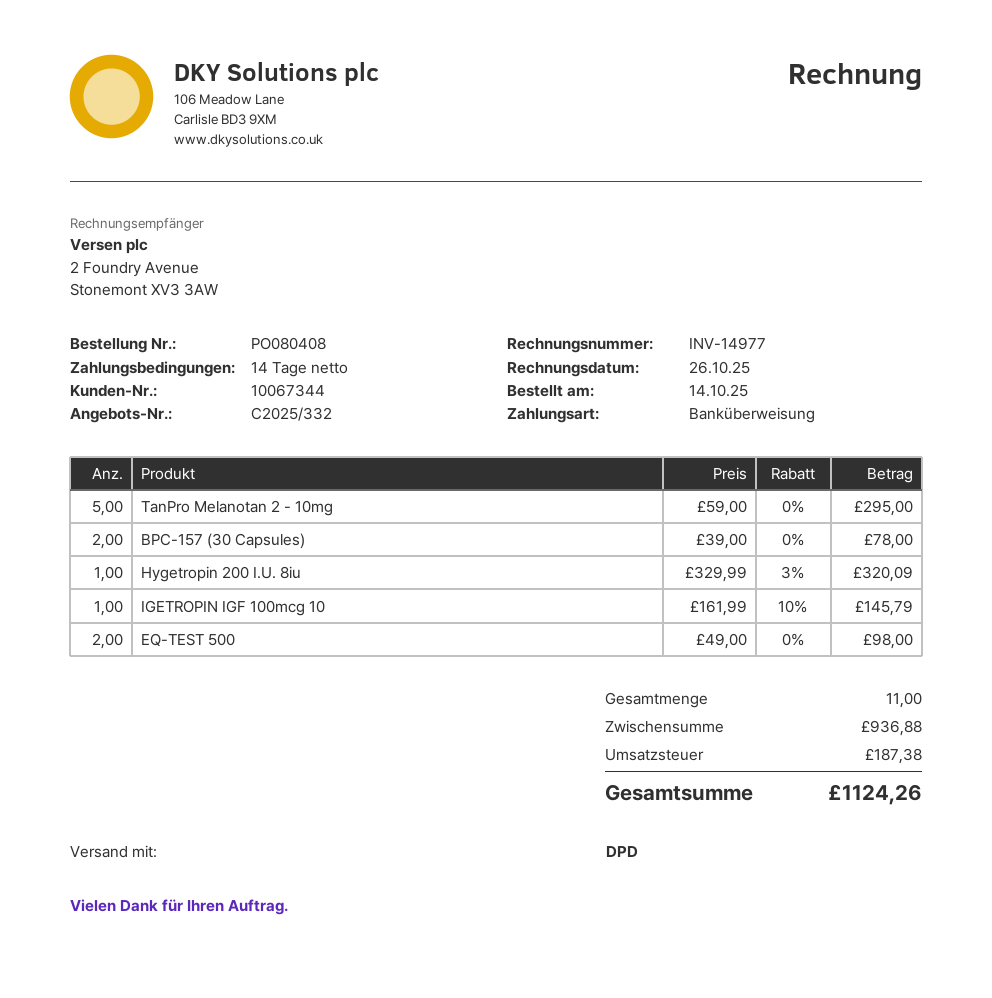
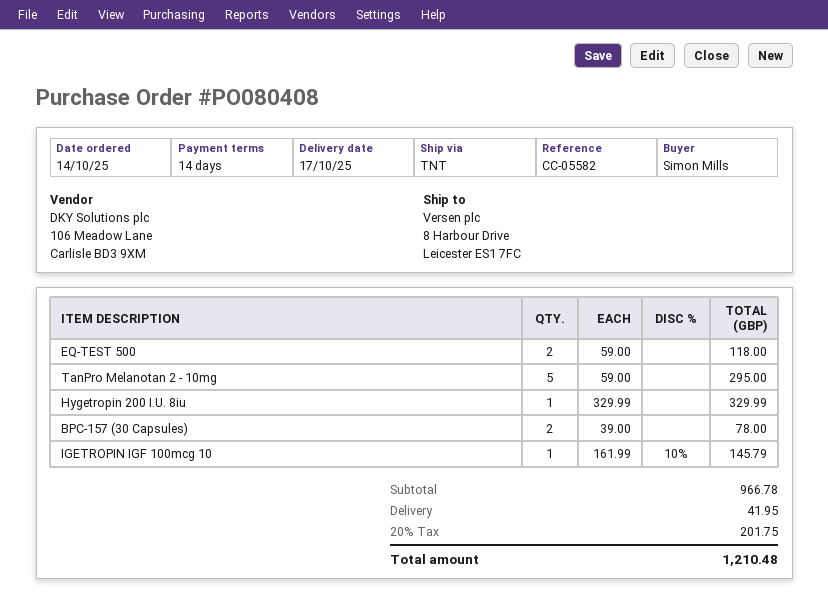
shipping method: DPD -> TNT
Hygetropin 200 I.U. 8iu: 1 x 329.99 - 3% = 320.09 -> 1 x 329.99 = 329.99
EQ-TEST 500: 2 x 49.00 = 98.00 -> 2 x 59.00 = 118.00
subtotal: 936.88 -> 966.78
shipping: none -> 41.95
tax: 187.38 -> 201.75
total: 1124.26 -> 1210.48

